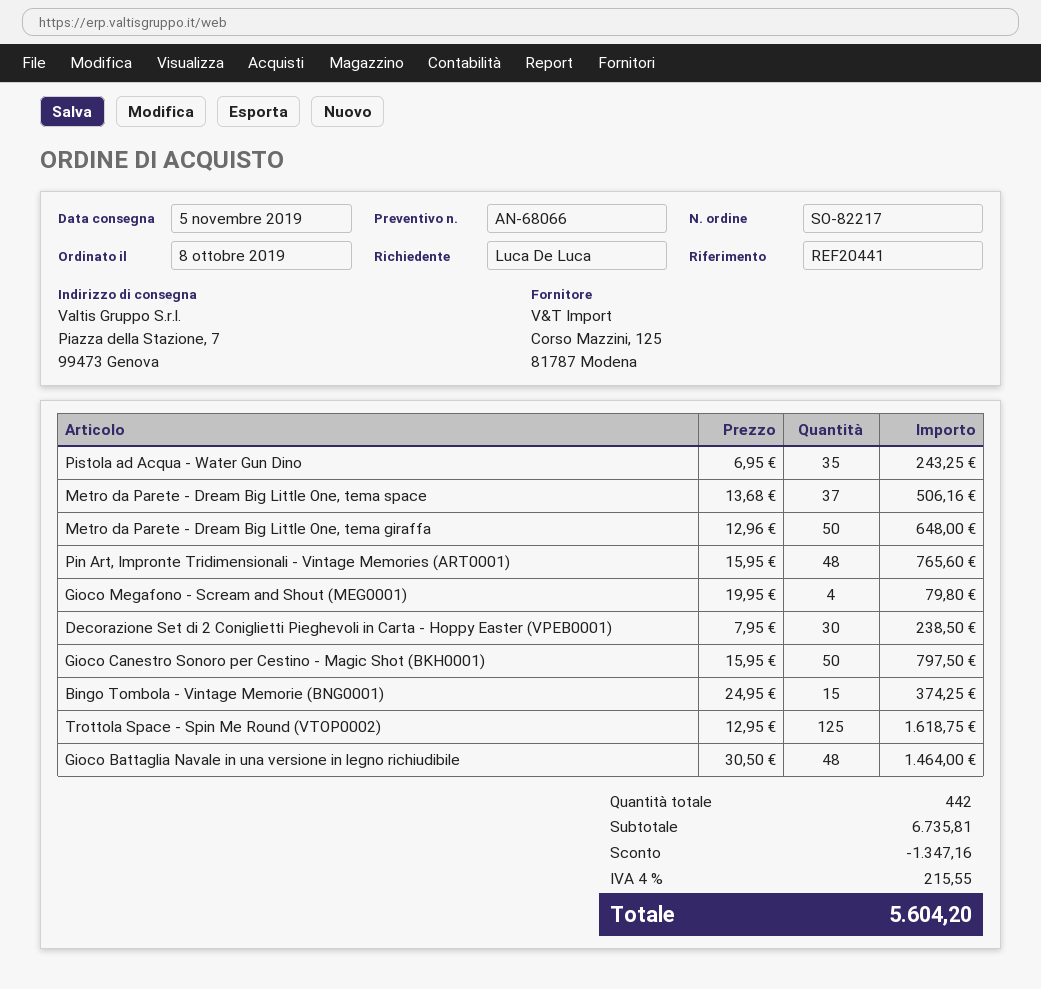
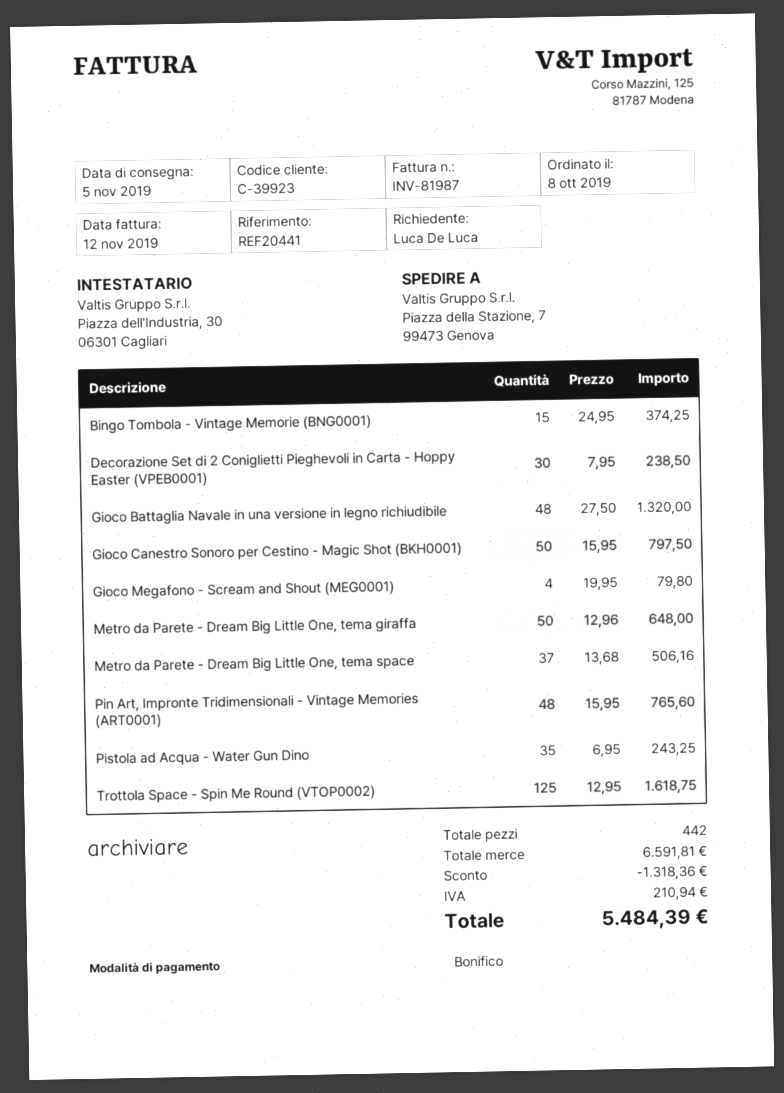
Gioco Battaglia Navale in una versione in legno richiudibile: 48 x 30.50 = 1464.00 -> 48 x 27.50 = 1320.00
subtotal: 6735.81 -> 6591.81
discount: 1347.16 -> 1318.36
tax: 215.55 -> 210.94
total: 5604.20 -> 5484.39

